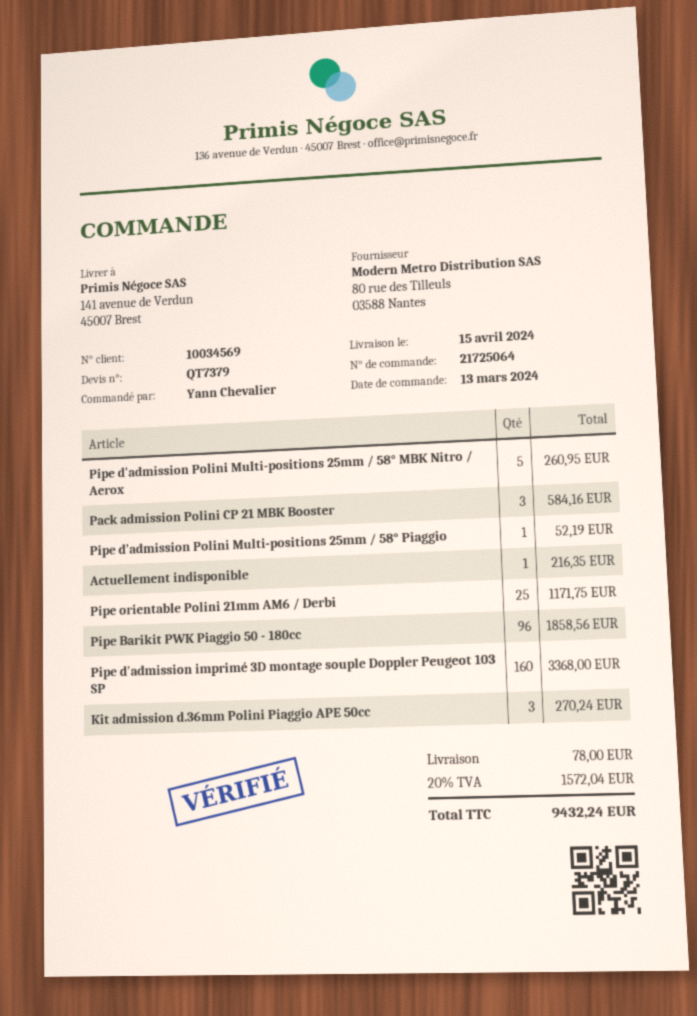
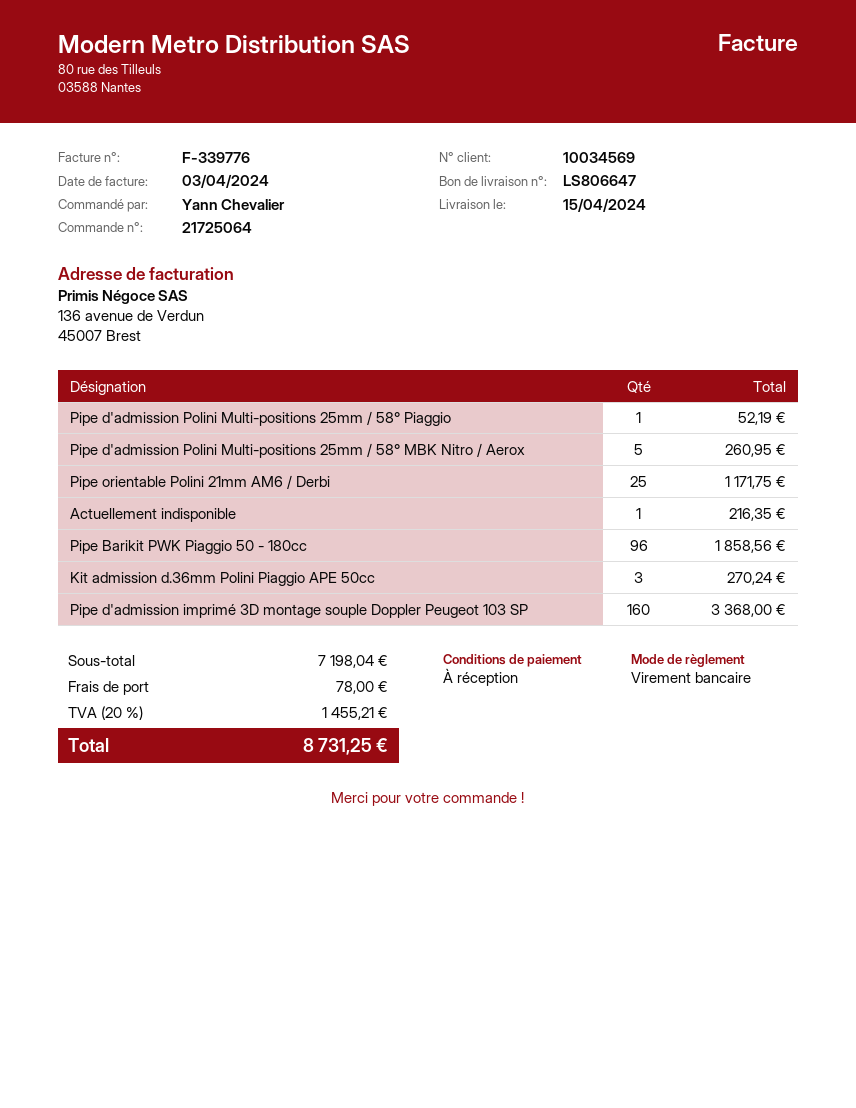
Pack admission Polini CP 21 MBK Booster: 3 for 584.16 -> none
tax: 20% = 1572.04 -> 20% = 1455.21
total: 9432.24 -> 8731.25

